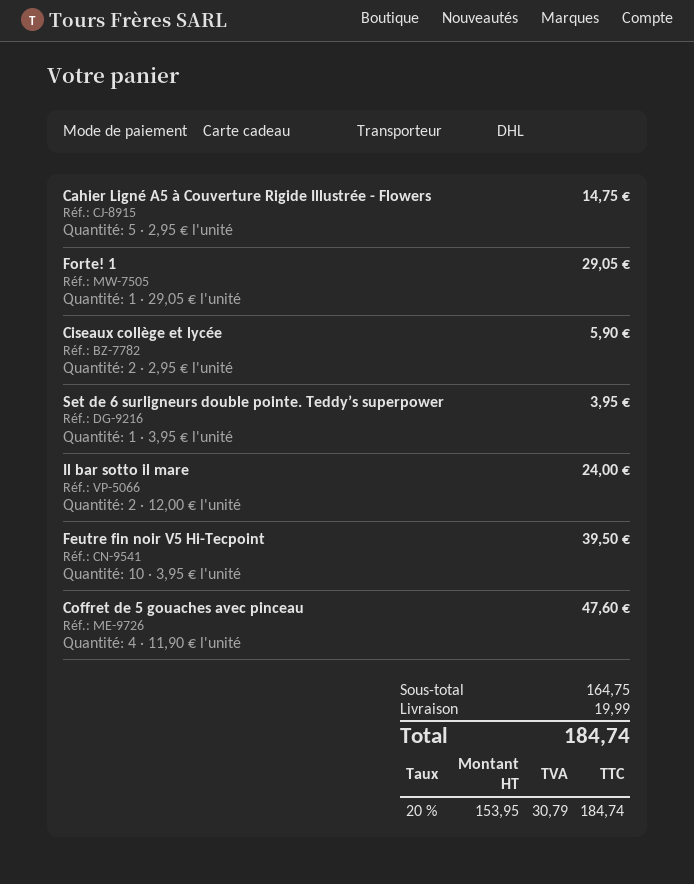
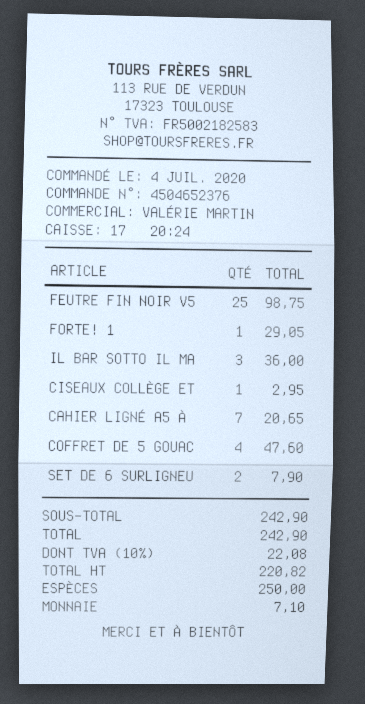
payment method: gift card -> cash
Cahier Ligné A5 à Couverture Rigide Illustrée - Flowers: 5 for 14.75 -> 7 for 20.65
Ciseaux collège et lycée: 2 for 5.90 -> 1 for 2.95
Set de 6 surligneurs double pointe. Teddy’s superpower: 1 for 3.95 -> 2 for 7.90
Il bar sotto il mare: 2 for 24.00 -> 3 for 36.00
Feutre fin noir V5 Hi-Tecpoint: 10 for 39.50 -> 25 for 98.75
subtotal: 164.75 -> 242.90
shipping: 19.99 -> none
net: 153.95 -> 220.82
tax: 20% = 30.79 -> 10% = 22.08
total: 184.74 -> 242.90

